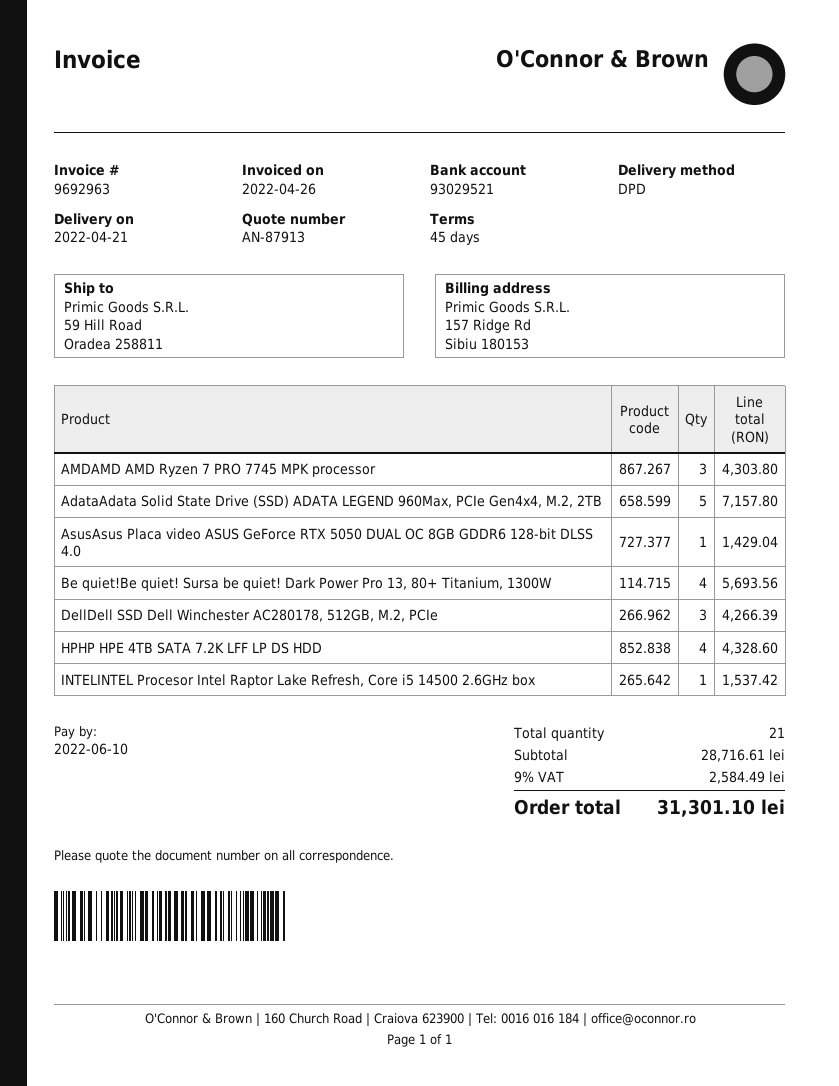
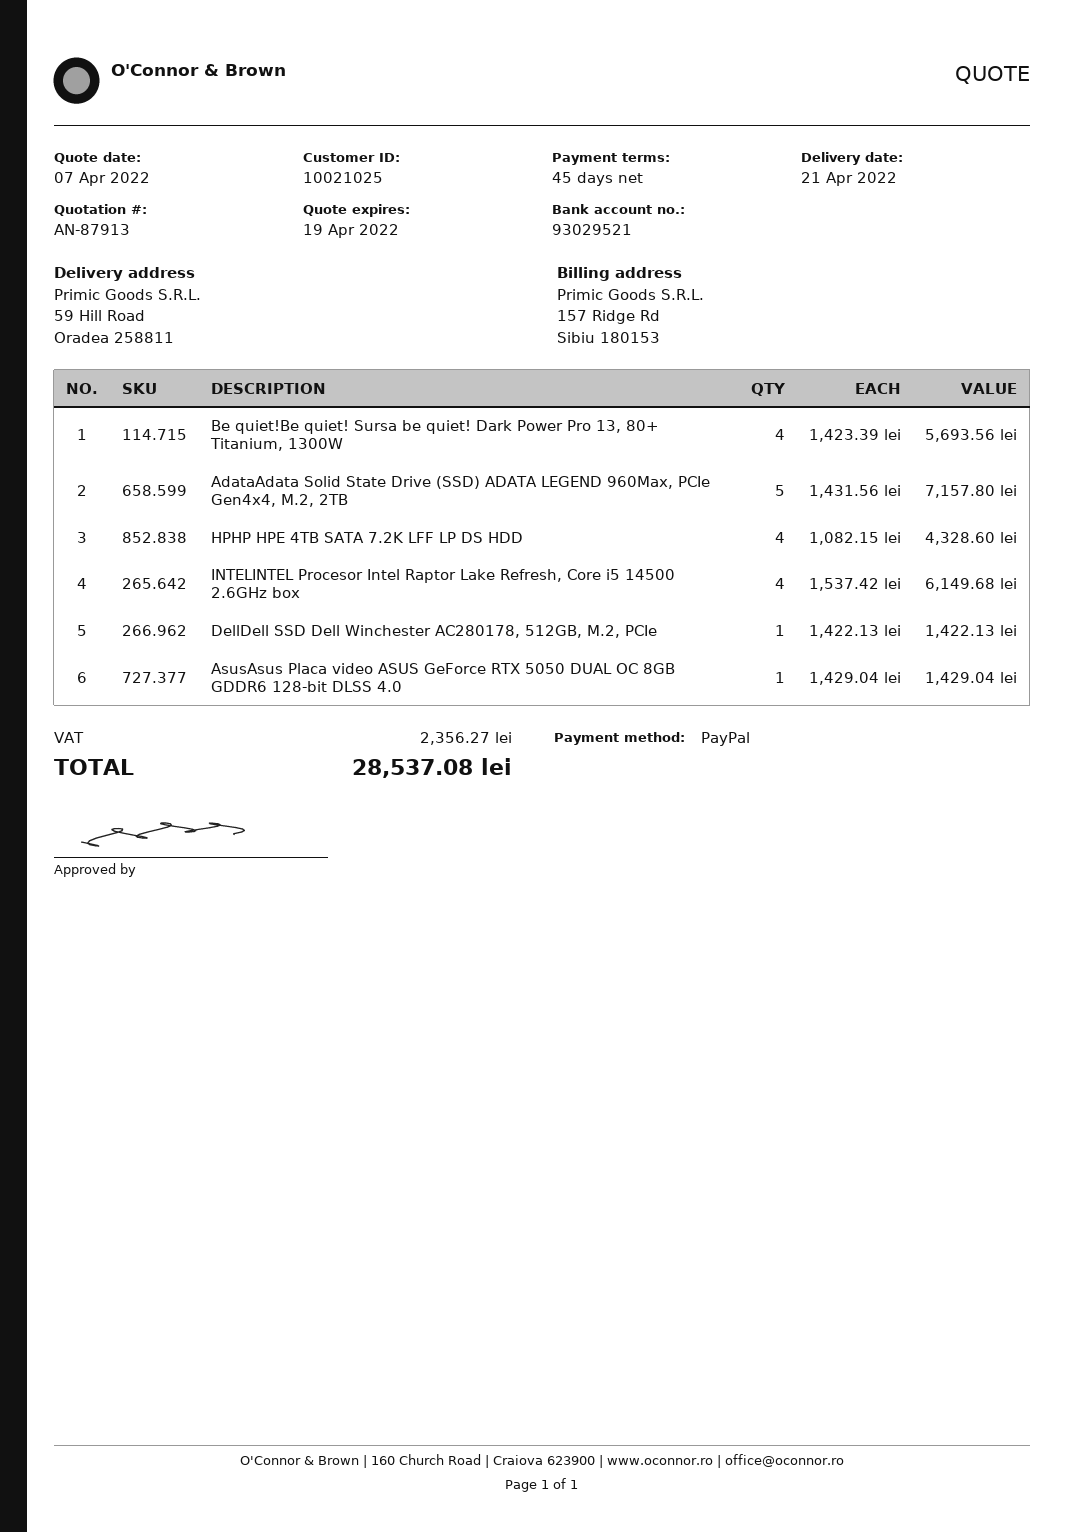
AMDAMD AMD Ryzen 7 PRO 7745 MPK processor: 3 for 4303.80 -> none
DellDell SSD Dell Winchester AC280178, 512GB, M.2, PCIe: 3 for 4266.39 -> 1 for 1422.13
INTELINTEL Procesor Intel Raptor Lake Refresh, Core i5 14500 2.6GHz box: 1 for 1537.42 -> 4 for 6149.68
tax: 2584.49 -> 2356.27
total: 31301.10 -> 28537.08

